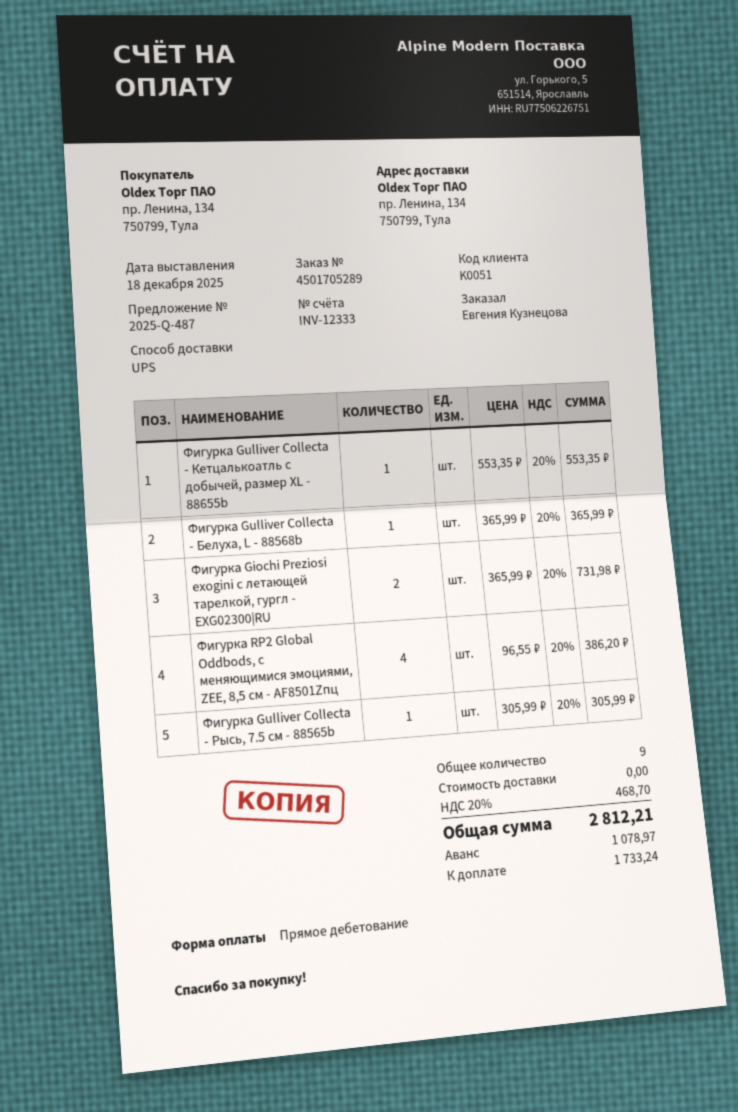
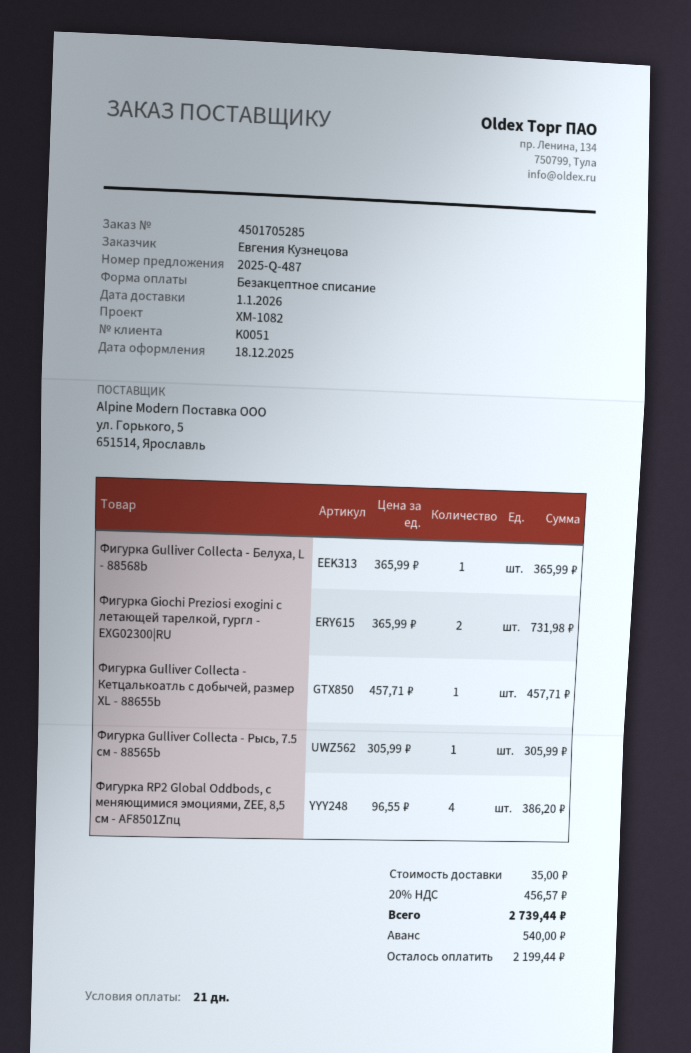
order number: 4501705289 -> 4501705285
Фигурка Gulliver Collecta - Кетцалькоатль с добычей, размер XL - 88655b: 1 x 553.35 = 553.35 -> 1 x 457.71 = 457.71
shipping: 0.00 -> 35.00
tax: 20% = 468.70 -> 20% = 456.57
total: 2812.21 -> 2739.44
deposit: 1078.97 -> 540.00
balance: 1733.24 -> 2199.44

